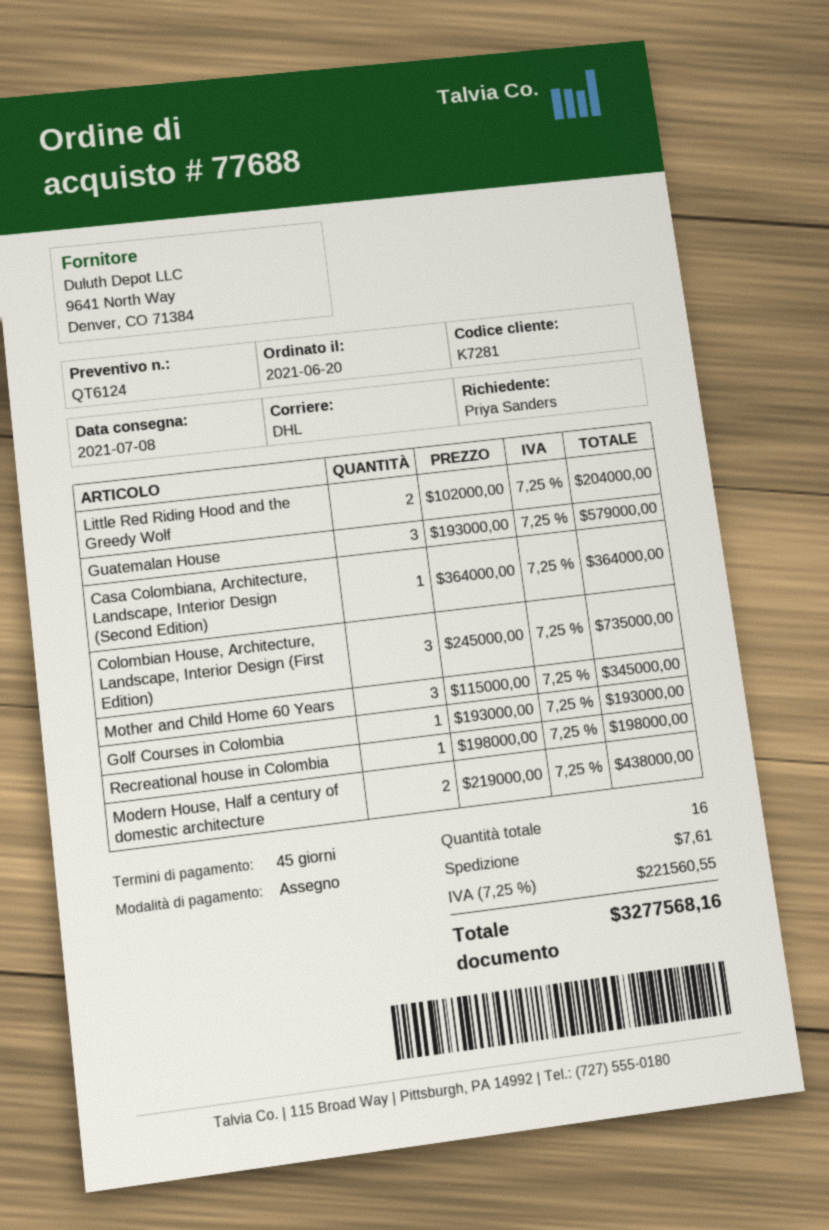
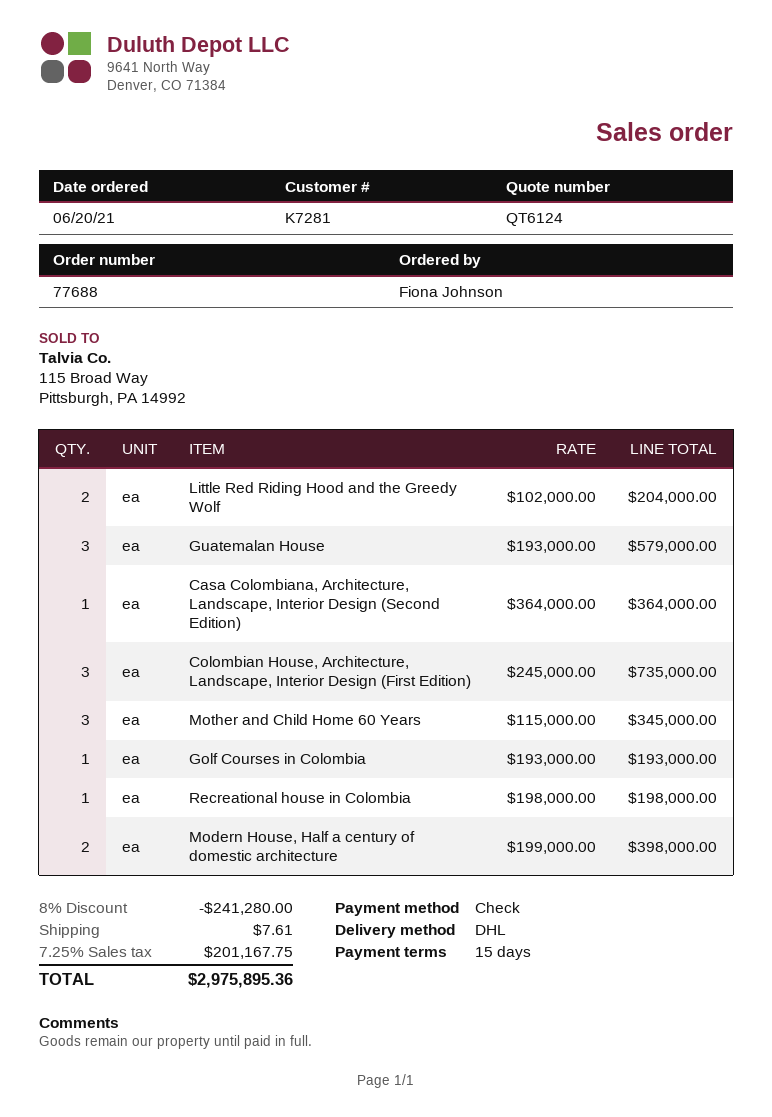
payment terms: 45 days -> 15 days
ordered by: Priya Sanders -> Fiona Johnson
Modern House, Half a century of domestic architecture: 2 x 219000.00 = 438000.00 -> 2 x 199000.00 = 398000.00
discount: none -> 8% = 241280.00
tax: 7.25% = 221560.55 -> 7.25% = 201167.75
total: 3277568.16 -> 2975895.36

